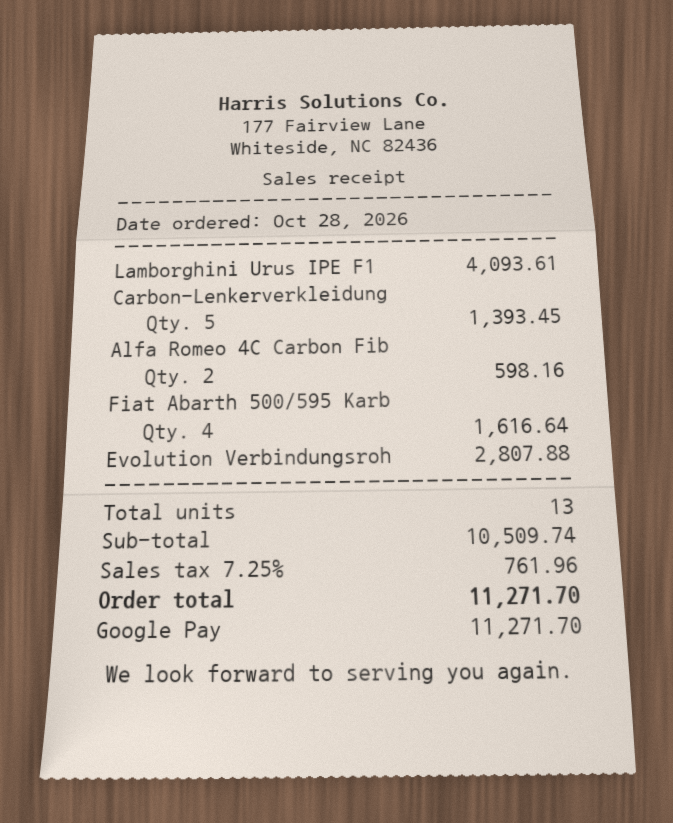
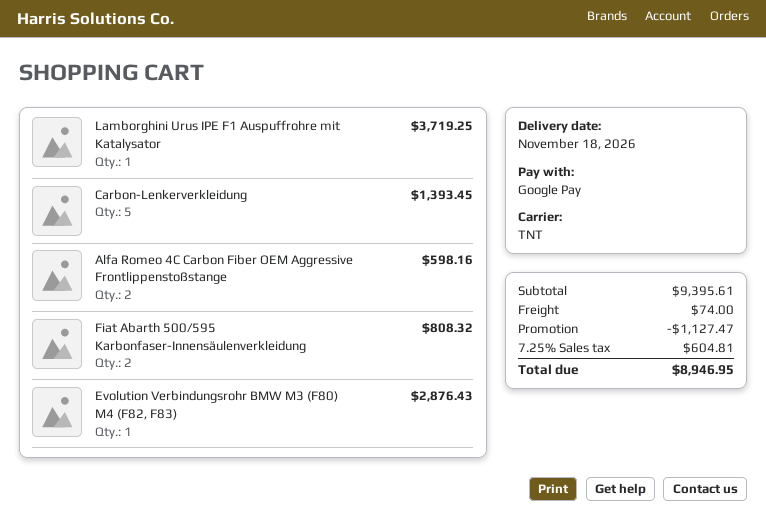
Lamborghini Urus IPE F1: 1 for 4093.61 -> 1 for 3719.25
Fiat Abarth 500/595 Karb: 4 for 1616.64 -> 2 for 808.32
Evolution Verbindungsroh: 1 for 2807.88 -> 1 for 2876.43
subtotal: 10509.74 -> 9395.61
discount: none -> 1127.47
shipping: none -> 74.00
tax: 7.25% = 761.96 -> 7.25% = 604.81
total: 11271.70 -> 8946.95

